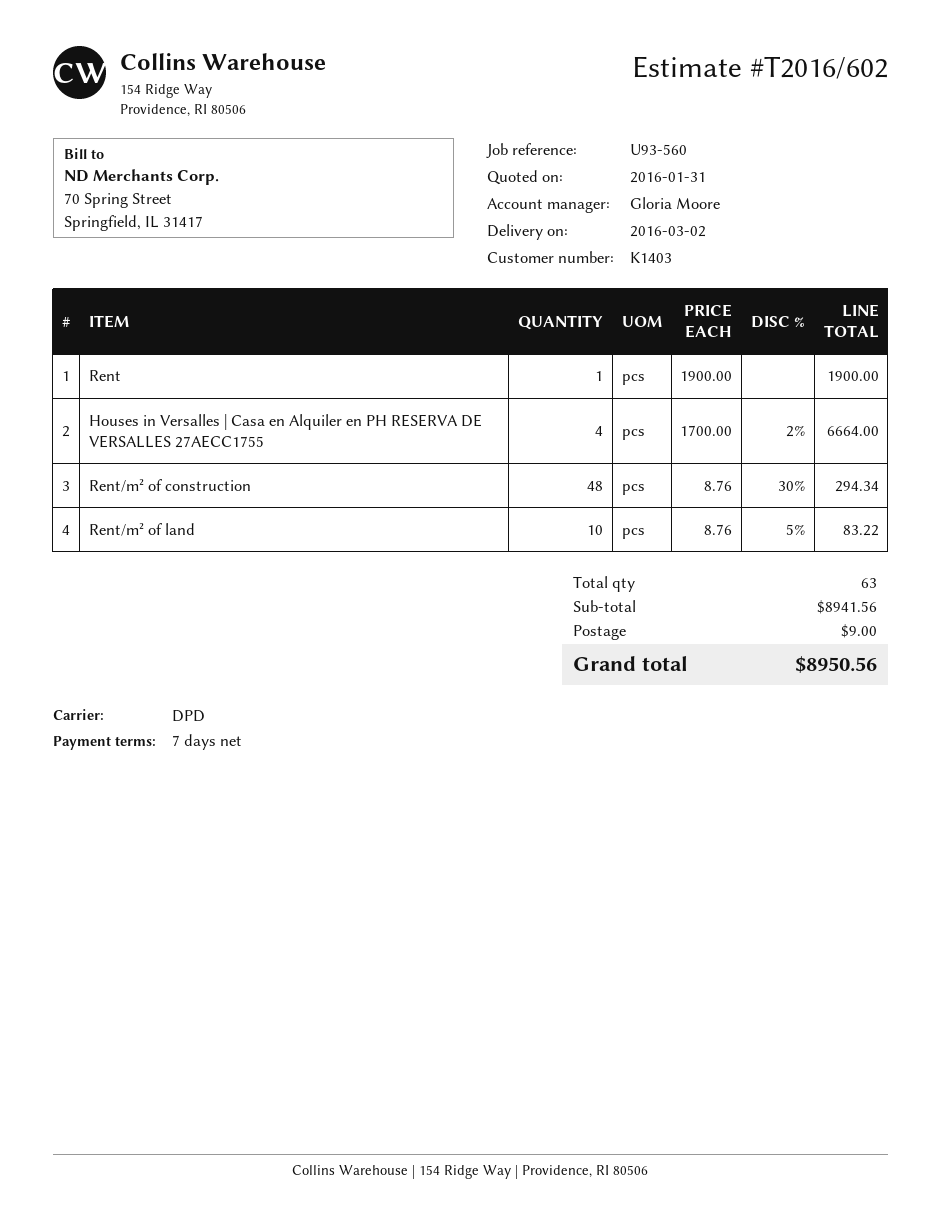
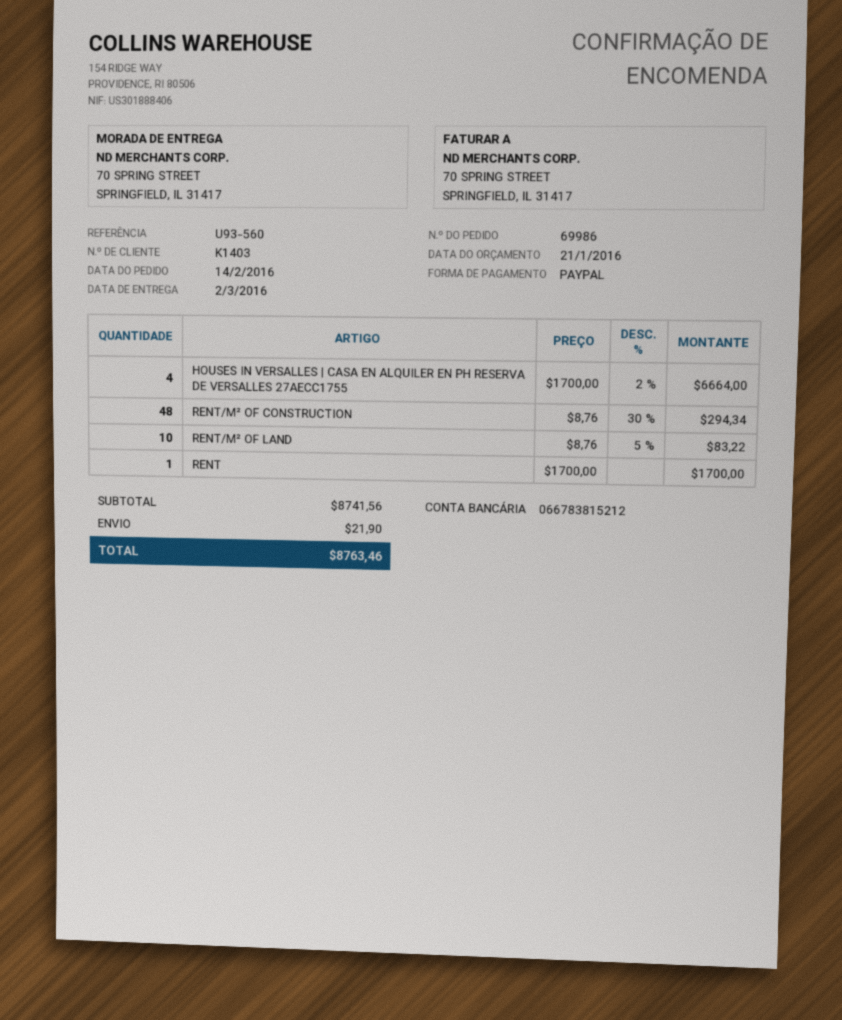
quote date: 2016-01-31 -> 2016-01-21
Rent: 1 x 1900.00 = 1900.00 -> 1 x 1700.00 = 1700.00
subtotal: 8941.56 -> 8741.56
shipping: 9.00 -> 21.90
total: 8950.56 -> 8763.46

